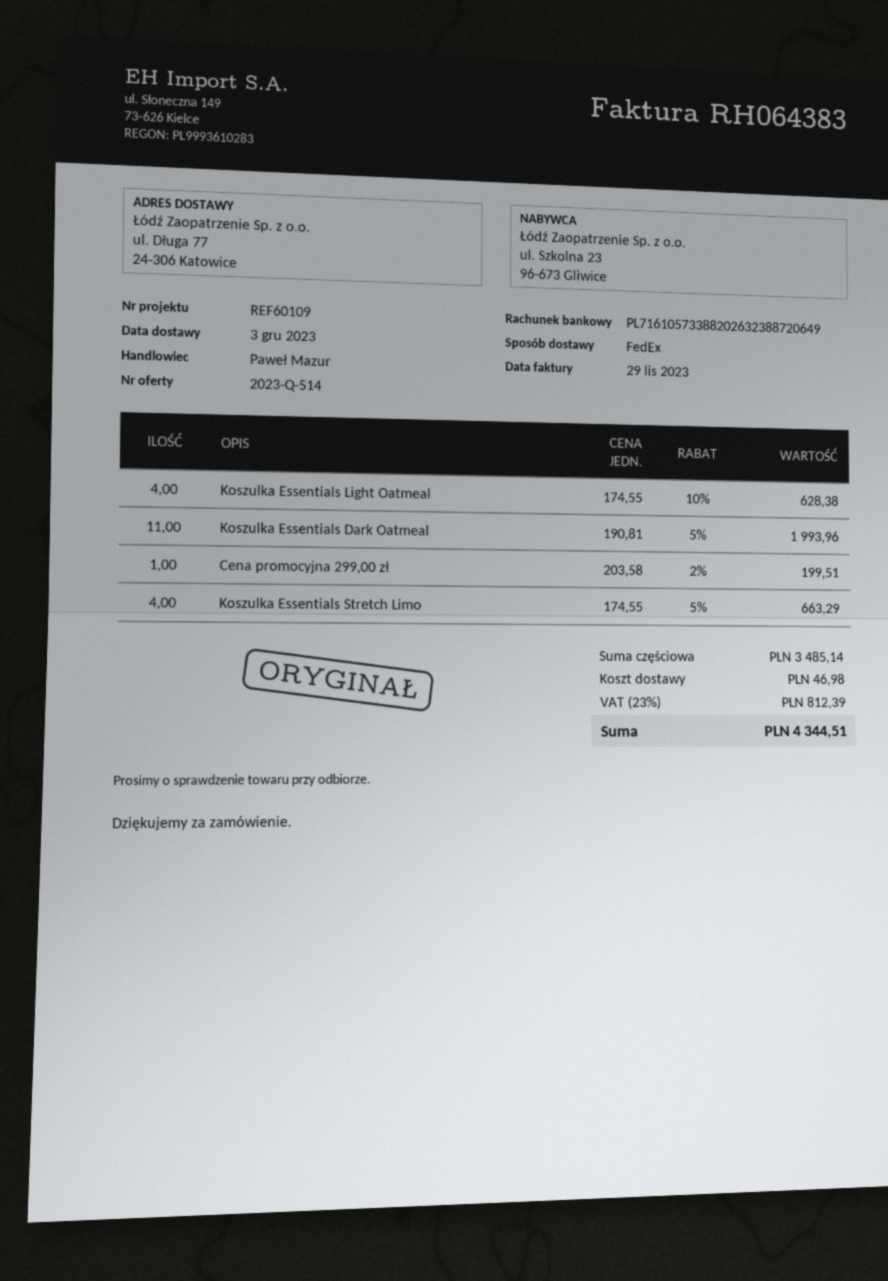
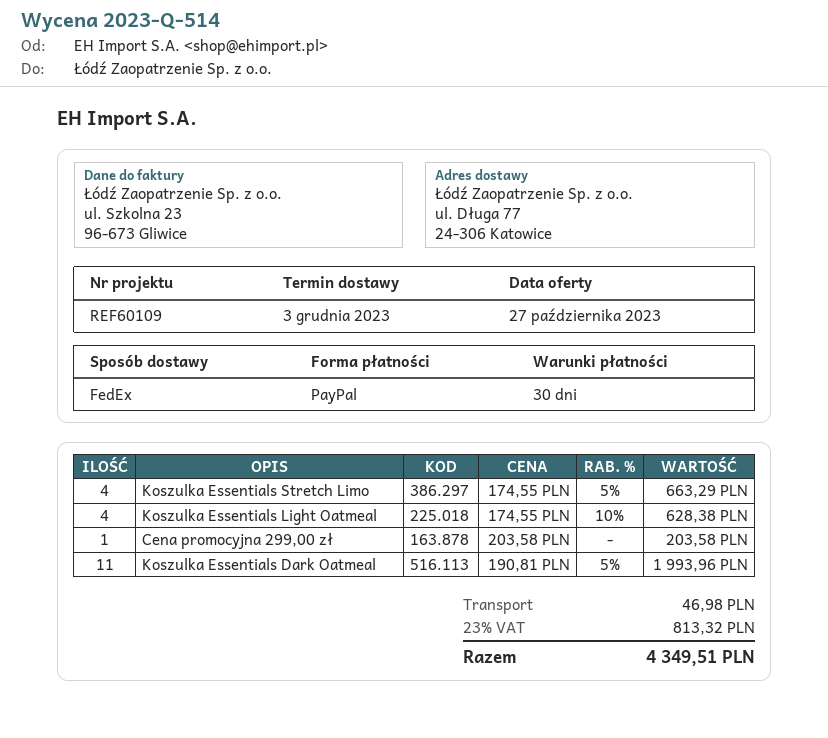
Cena promocyjna 299,00 zł: 1 x 203.58 - 2% = 199.51 -> 1 x 203.58 = 203.58
tax: 23% = 812.39 -> 23% = 813.32
total: 4344.51 -> 4349.51

